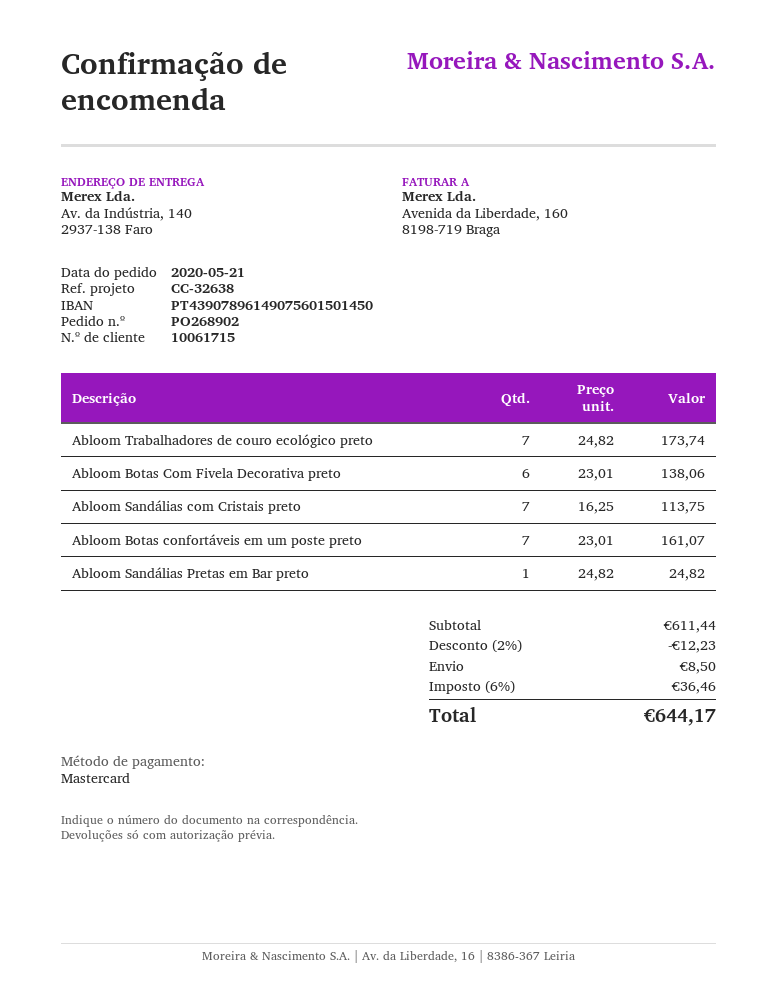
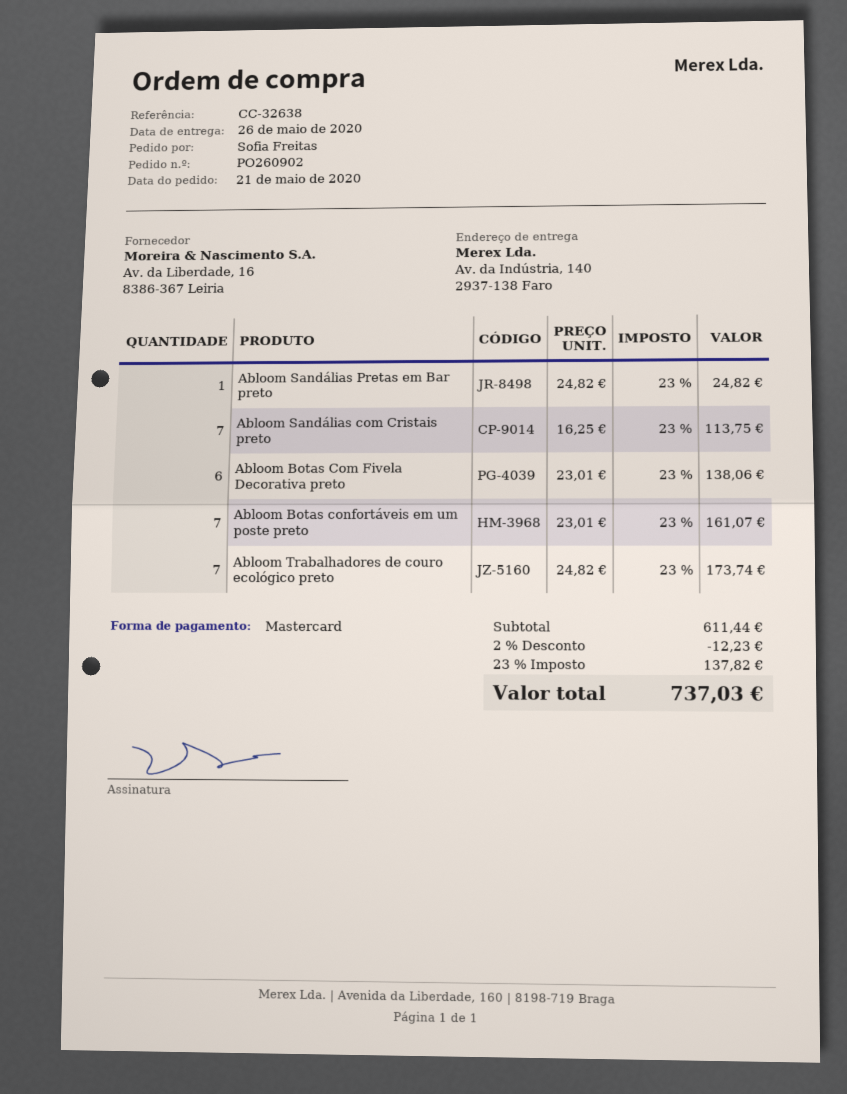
order number: PO268902 -> PO260902
shipping: 8.50 -> none
tax: 6% = 36.46 -> 23% = 137.82
total: 644.17 -> 737.03

